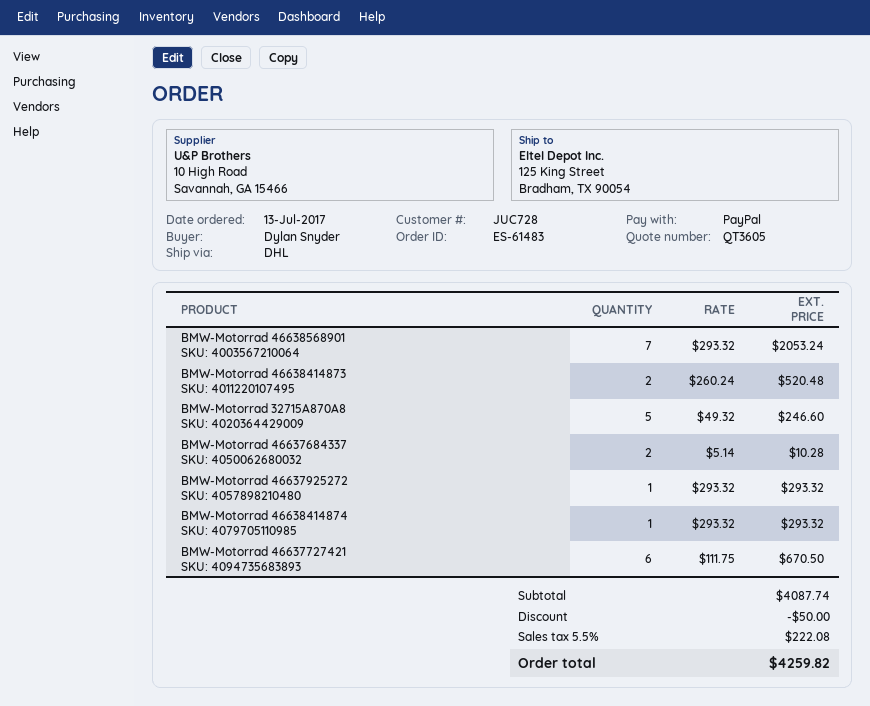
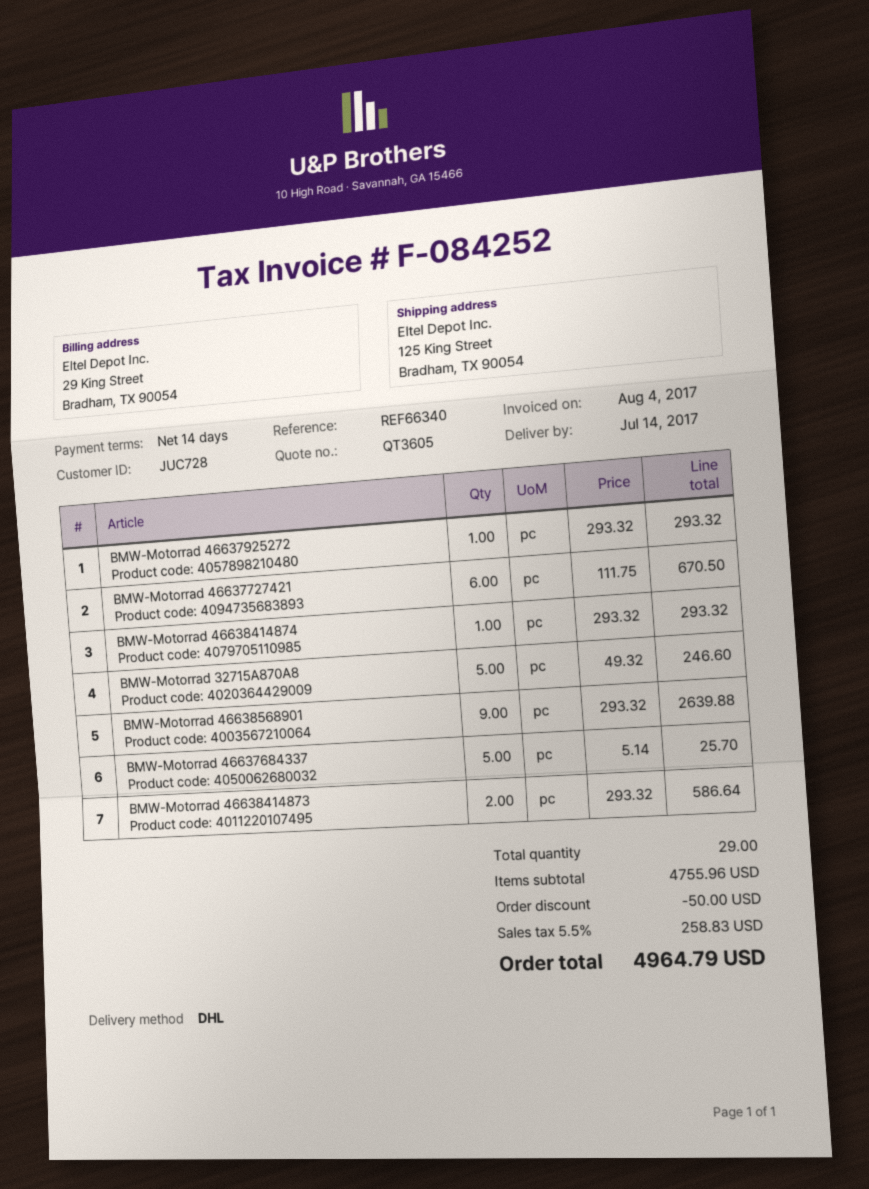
BMW-Motorrad 46638568901: 7 x 293.32 = 2053.24 -> 9 x 293.32 = 2639.88
BMW-Motorrad 46638414873: 2 x 260.24 = 520.48 -> 2 x 293.32 = 586.64
BMW-Motorrad 46637684337: 2 x 5.14 = 10.28 -> 5 x 5.14 = 25.70
subtotal: 4087.74 -> 4755.96
tax: 5.5% = 222.08 -> 5.5% = 258.83
total: 4259.82 -> 4964.79

